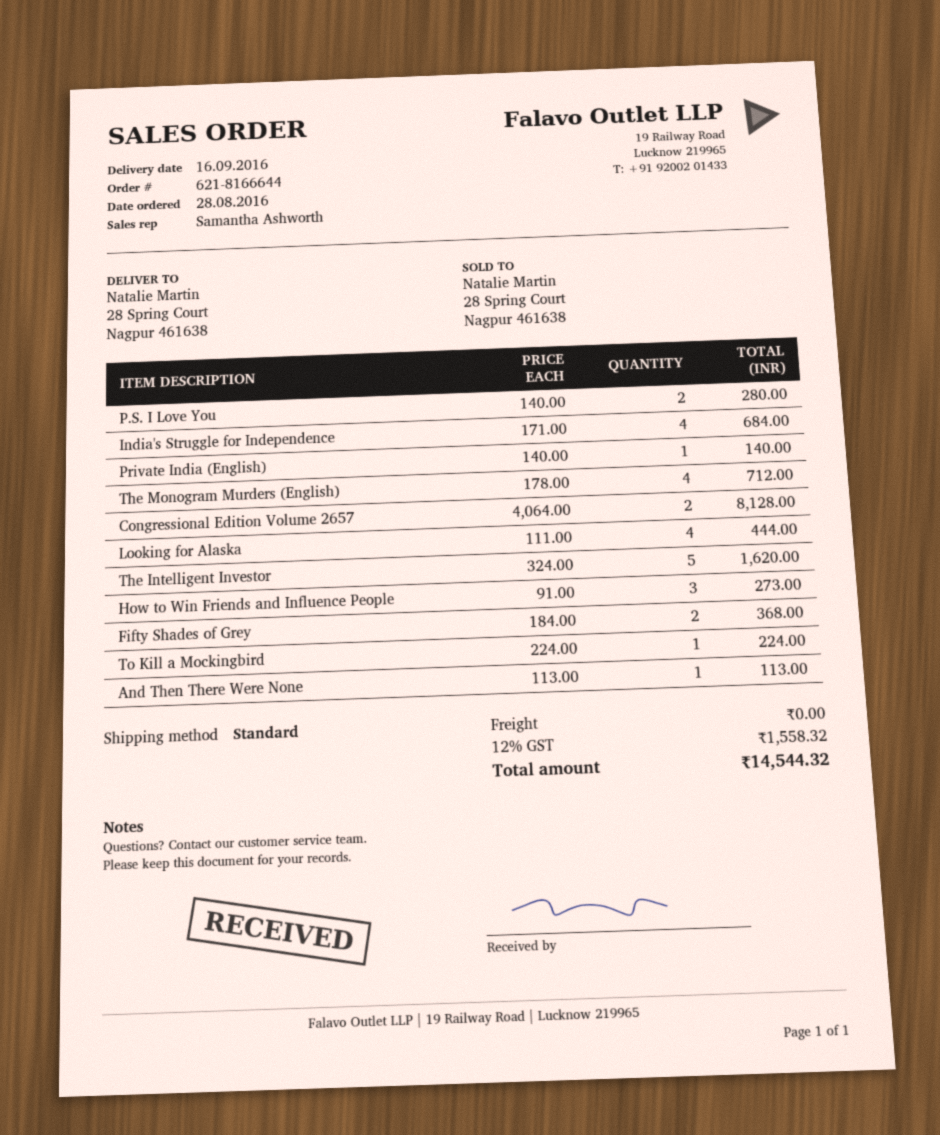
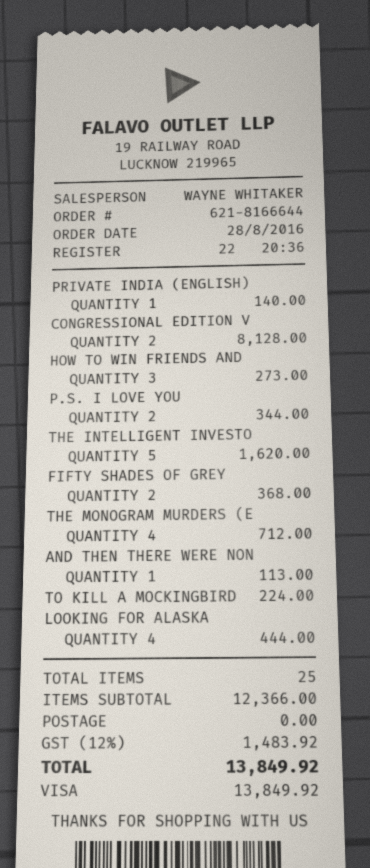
sales rep: Samantha Ashworth -> WAYNE WHITAKER
P.S. I Love You: 2 for 280.00 -> 2 for 344.00
India's Struggle for Independence: 4 for 684.00 -> none
tax: 12% = 1558.32 -> 12% = 1483.92
total: 14544.32 -> 13849.92

